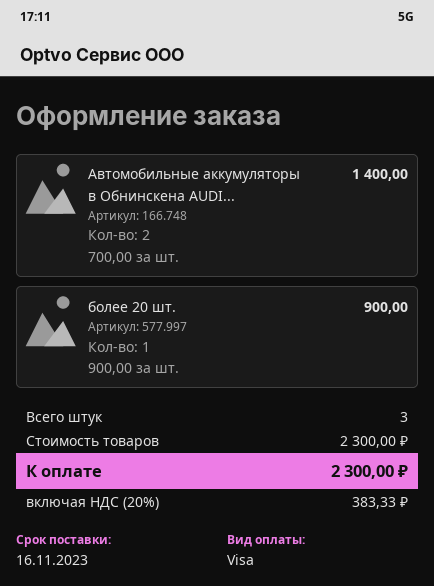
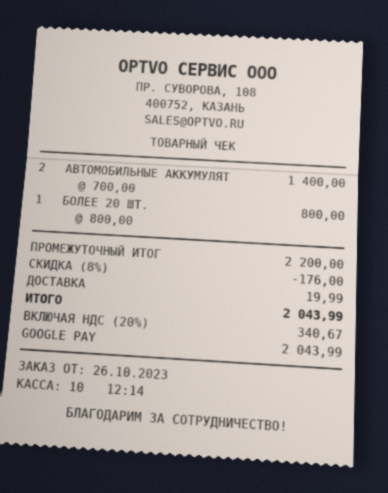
payment method: Visa -> Google Pay
более 20 шт.: 1 x 900.00 = 900.00 -> 1 x 800.00 = 800.00
subtotal: 2300.00 -> 2200.00
discount: none -> 8% = 176.00
shipping: none -> 19.99
tax: 20% = 383.33 -> 20% = 340.67
total: 2300.00 -> 2043.99

